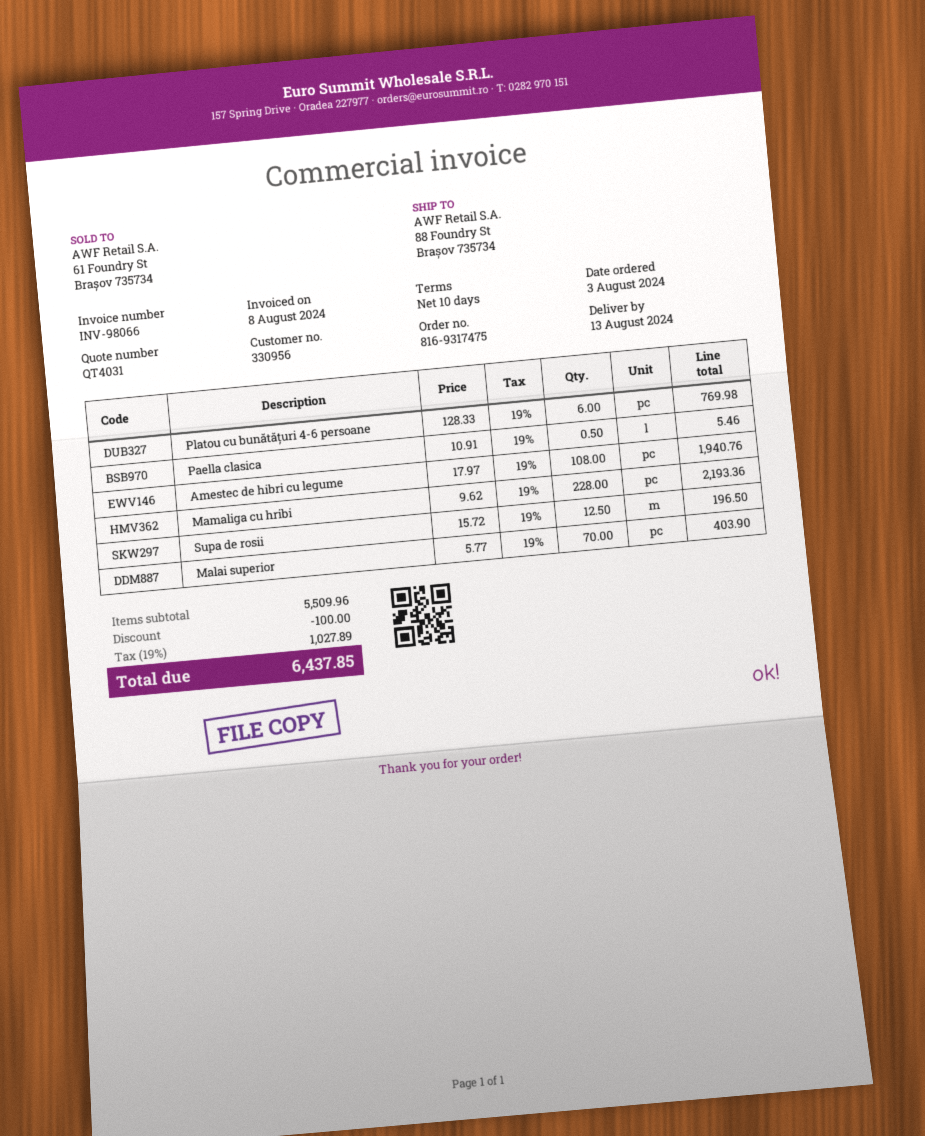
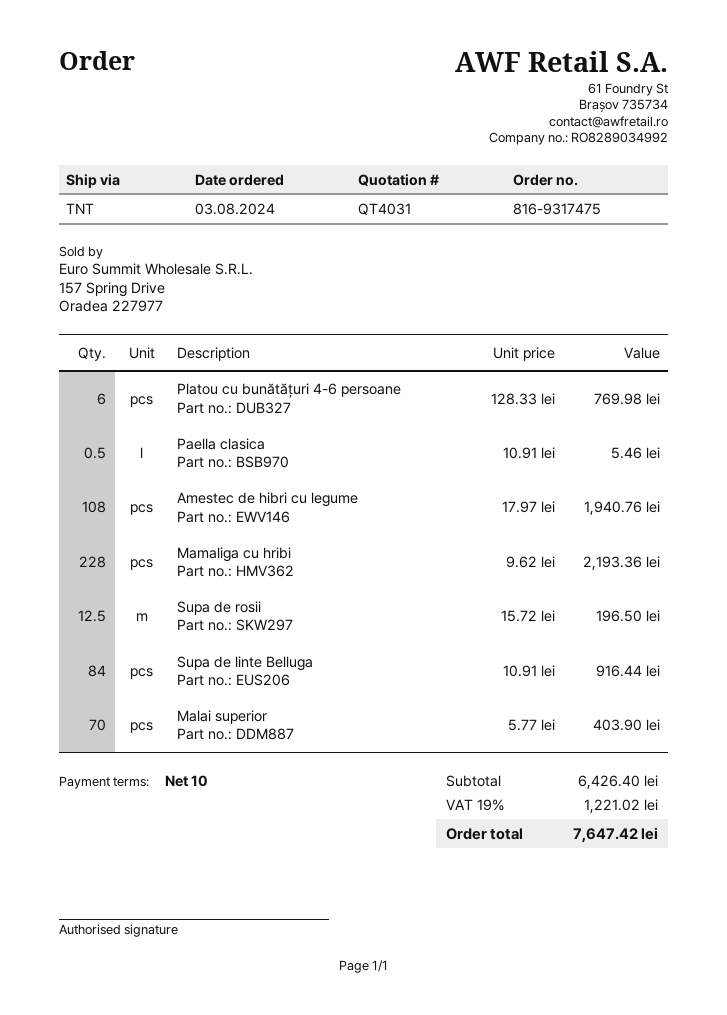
Supa de linte Belluga: none -> 84 x 10.91 = 916.44
subtotal: 5509.96 -> 6426.40
discount: 100.00 -> none
tax: 19% = 1027.89 -> 19% = 1221.02
total: 6437.85 -> 7647.42

